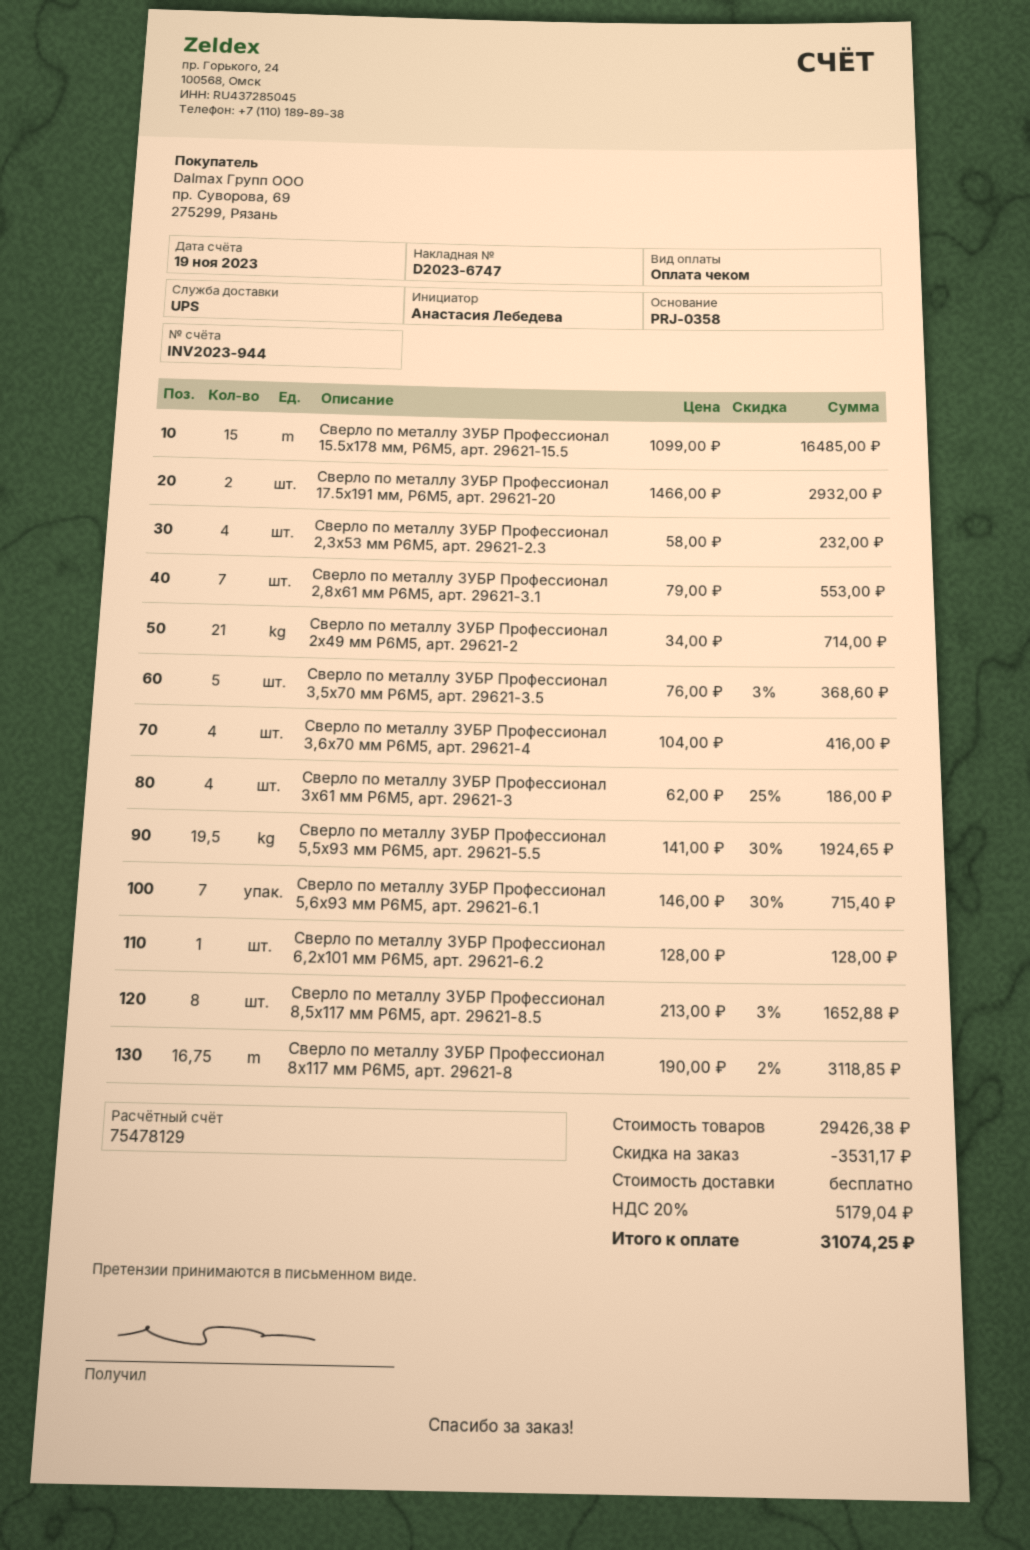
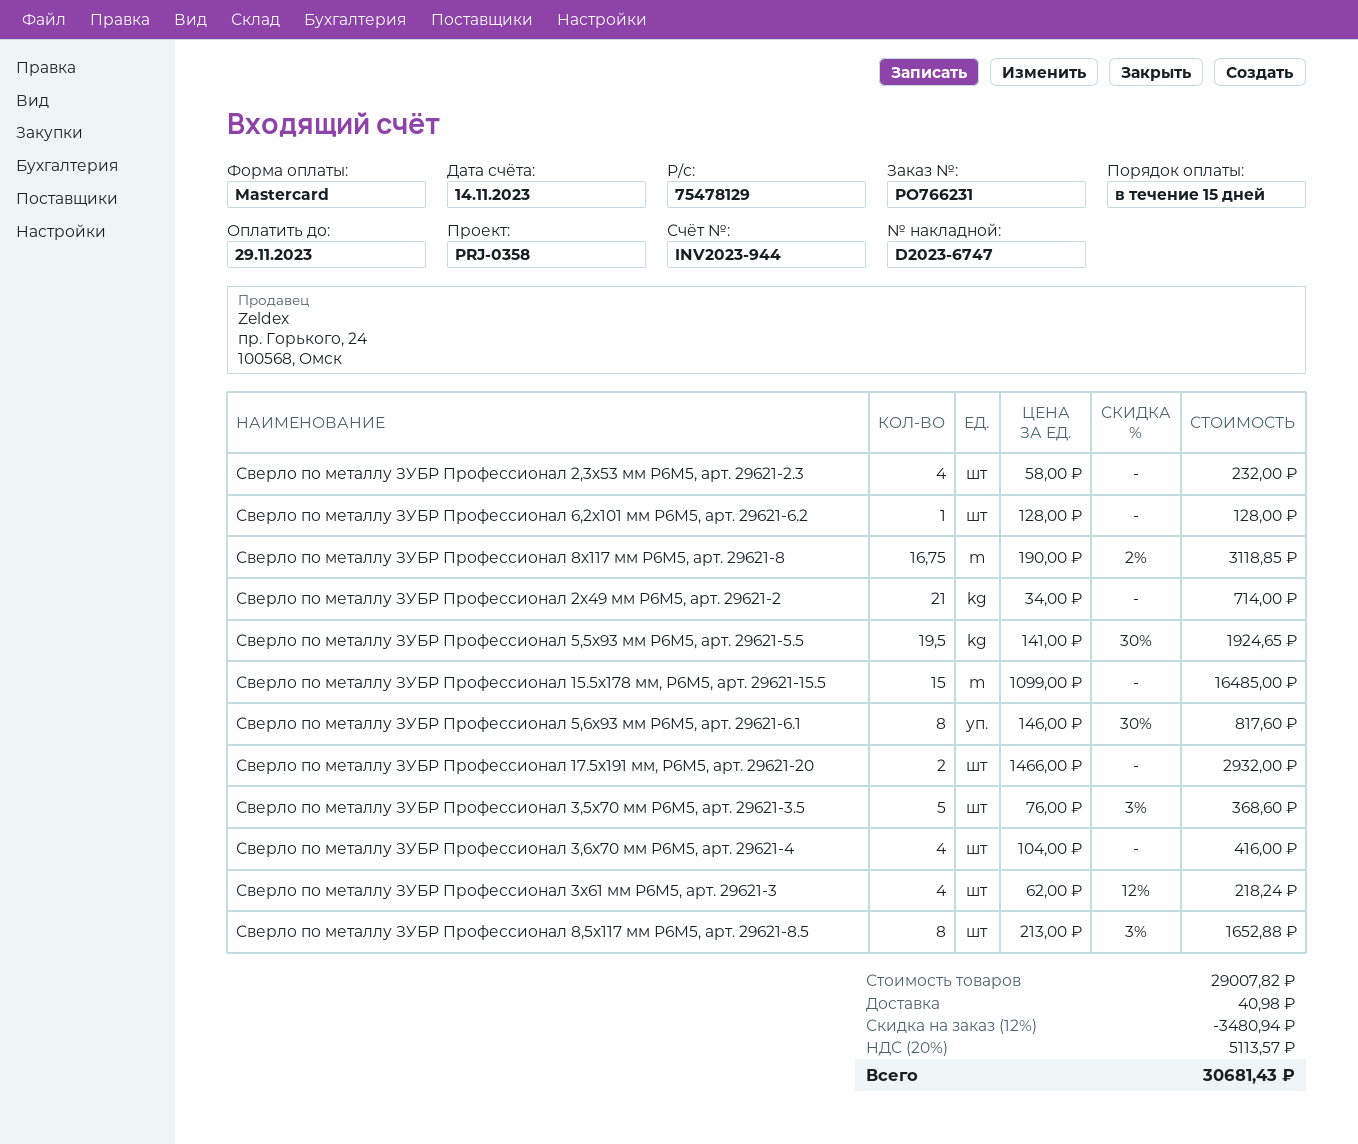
invoice date: 2023-11-19 -> 2023-11-14
payment method: cheque -> Mastercard
Сверло по металлу ЗУБР Профессионал 2,8х61 мм Р6М5, арт. 29621-3.1: 7 x 79.00 = 553.00 -> none
Сверло по металлу ЗУБР Профессионал 3х61 мм Р6М5, арт. 29621-3: 4 x 62.00 - 25% = 186.00 -> 4 x 62.00 - 12% = 218.24
Сверло по металлу ЗУБР Профессионал 5,6х93 мм Р6М5, арт. 29621-6.1: 7 x 146.00 - 30% = 715.40 -> 8 x 146.00 - 30% = 817.60
subtotal: 29426.38 -> 29007.82
discount: 3531.17 -> 3480.94
shipping: 0.00 -> 40.98
tax: 20% = 5179.04 -> 20% = 5113.57
total: 31074.25 -> 30681.43

